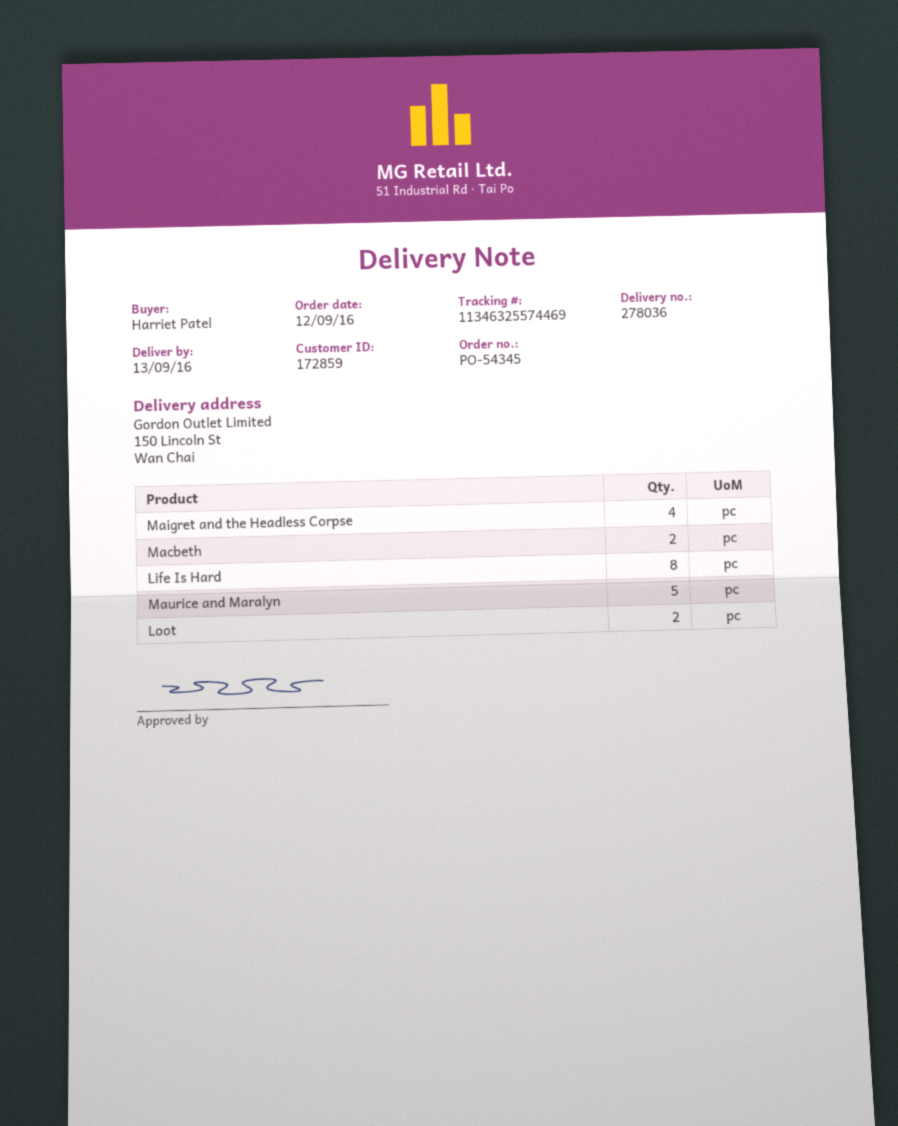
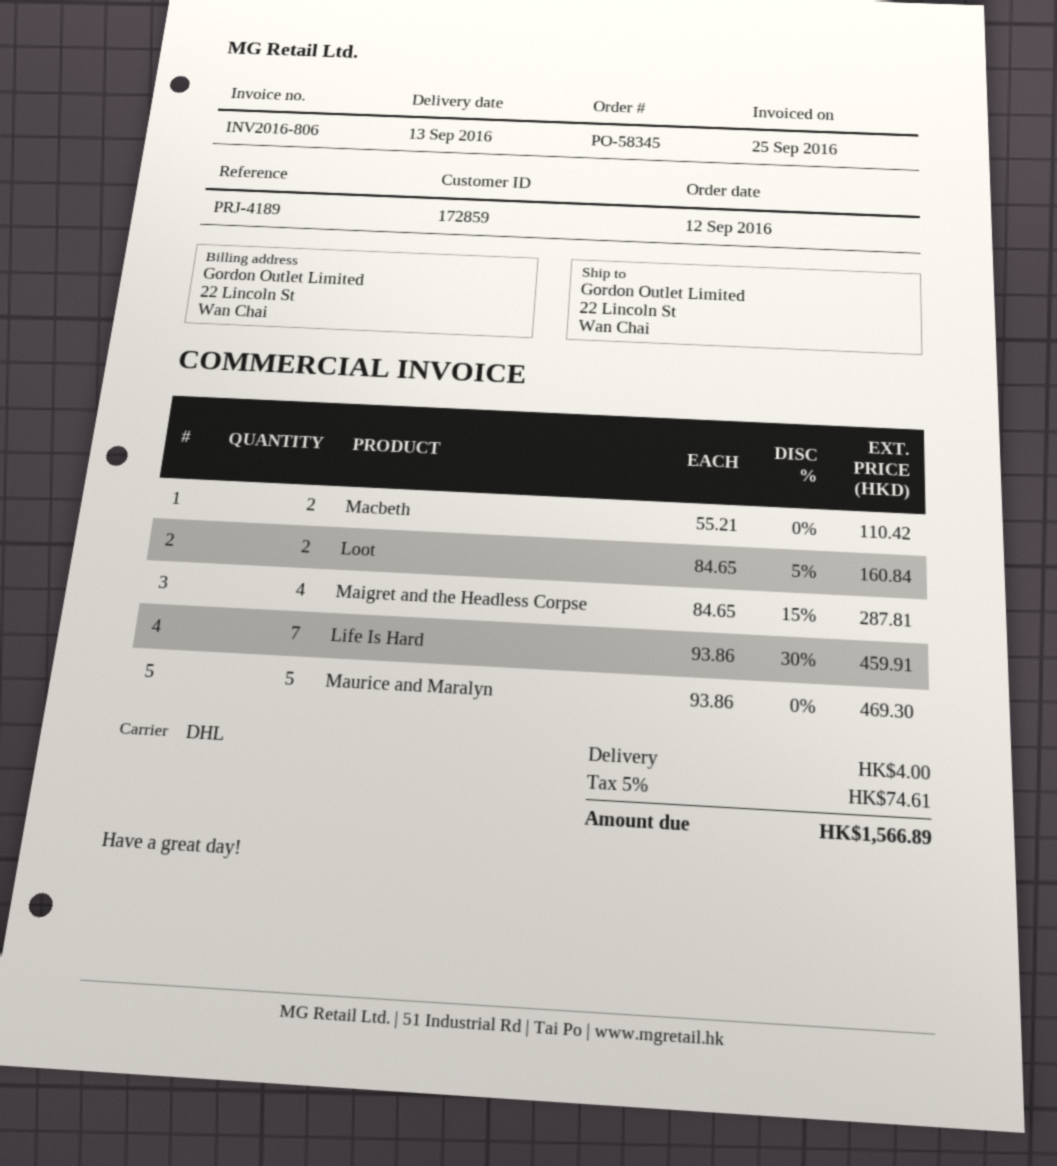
order number: PO-54345 -> PO-58345
ship to: 150 Lincoln St, Wan Chai -> 22 Lincoln St, Wan Chai
Life Is Hard: 8 -> 7

